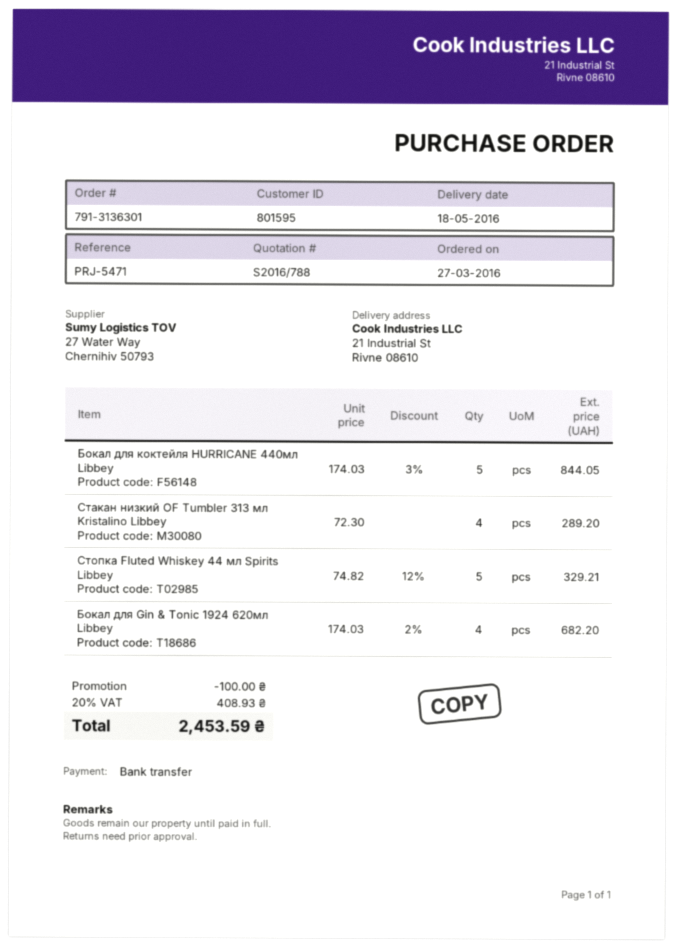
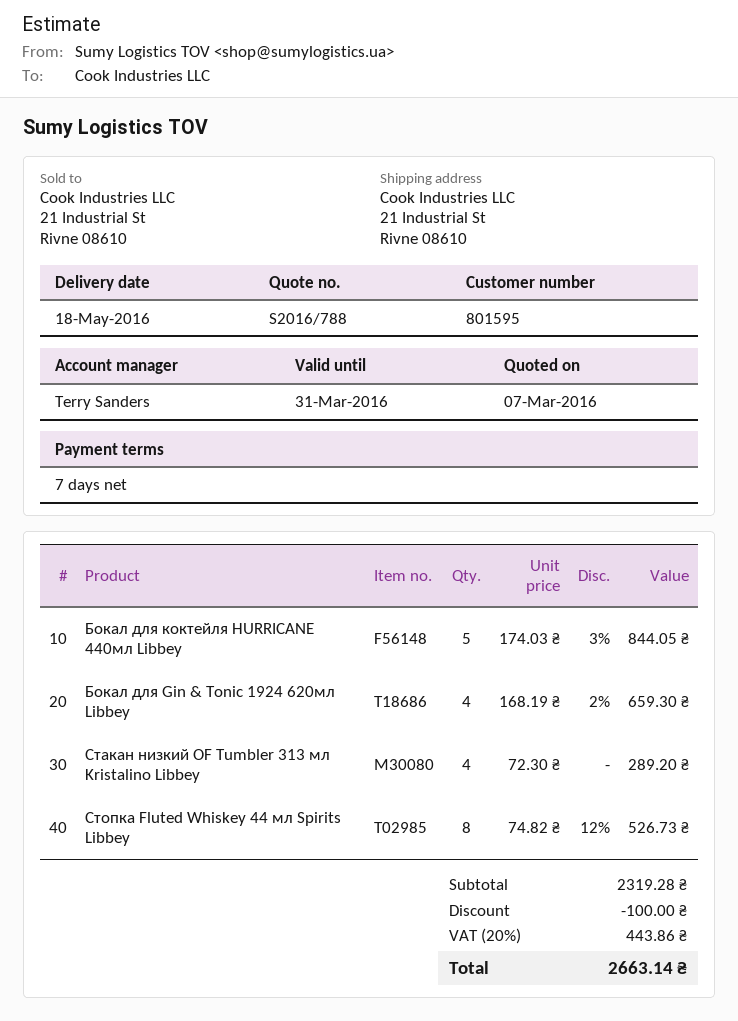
Стопка Fluted Whiskey 44 мл Spirits Libbey: 5 x 74.82 - 12% = 329.21 -> 8 x 74.82 - 12% = 526.73
Бокал для Gin & Tonic 1924 620мл Libbey: 4 x 174.03 - 2% = 682.20 -> 4 x 168.19 - 2% = 659.30
tax: 20% = 408.93 -> 20% = 443.86
total: 2453.59 -> 2663.14

